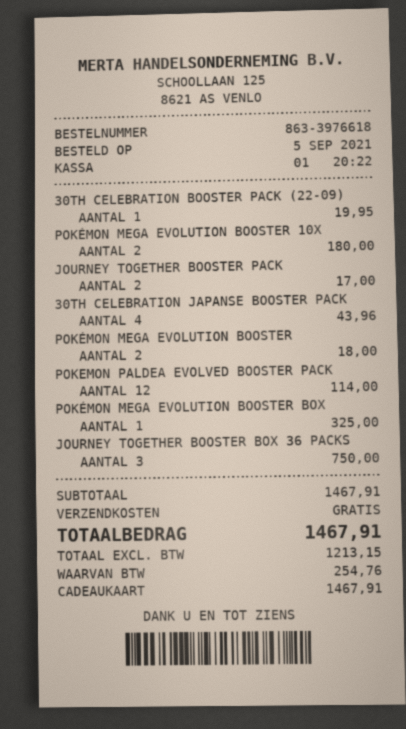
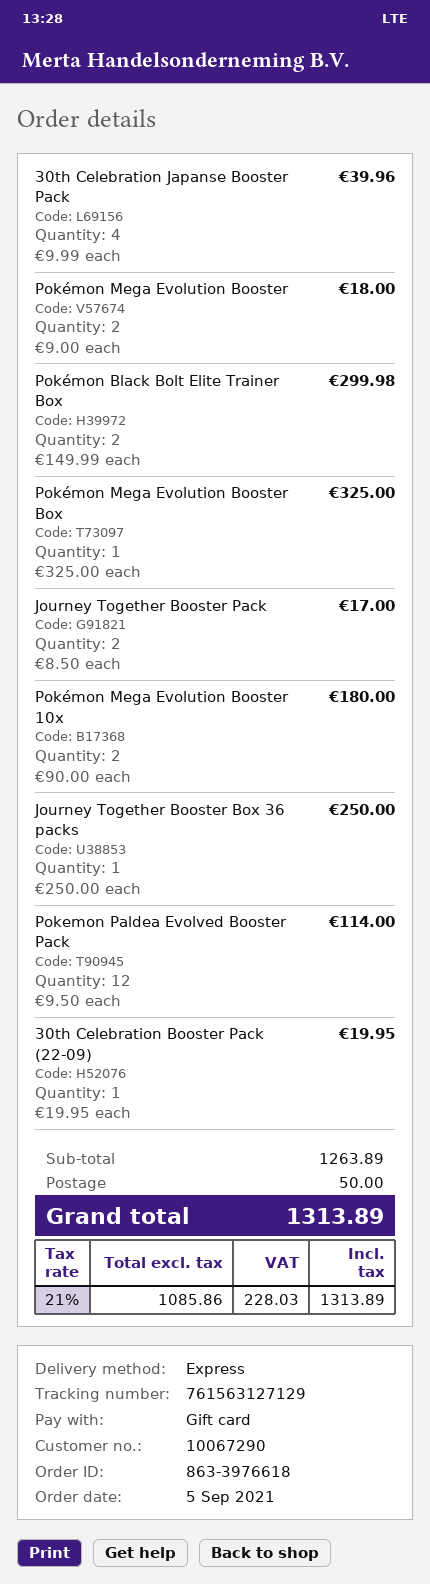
30TH CELEBRATION JAPANSE BOOSTER PACK: 4 for 43.96 -> 4 for 39.96
JOURNEY TOGETHER BOOSTER BOX 36 PACKS: 3 for 750.00 -> 1 for 250.00
Pokémon Black Bolt Elite Trainer Box: none -> 2 for 299.98
subtotal: 1467.91 -> 1263.89
shipping: 0.00 -> 50.00
net: 1213.15 -> 1085.86
tax: 254.76 -> 228.03
total: 1467.91 -> 1313.89

